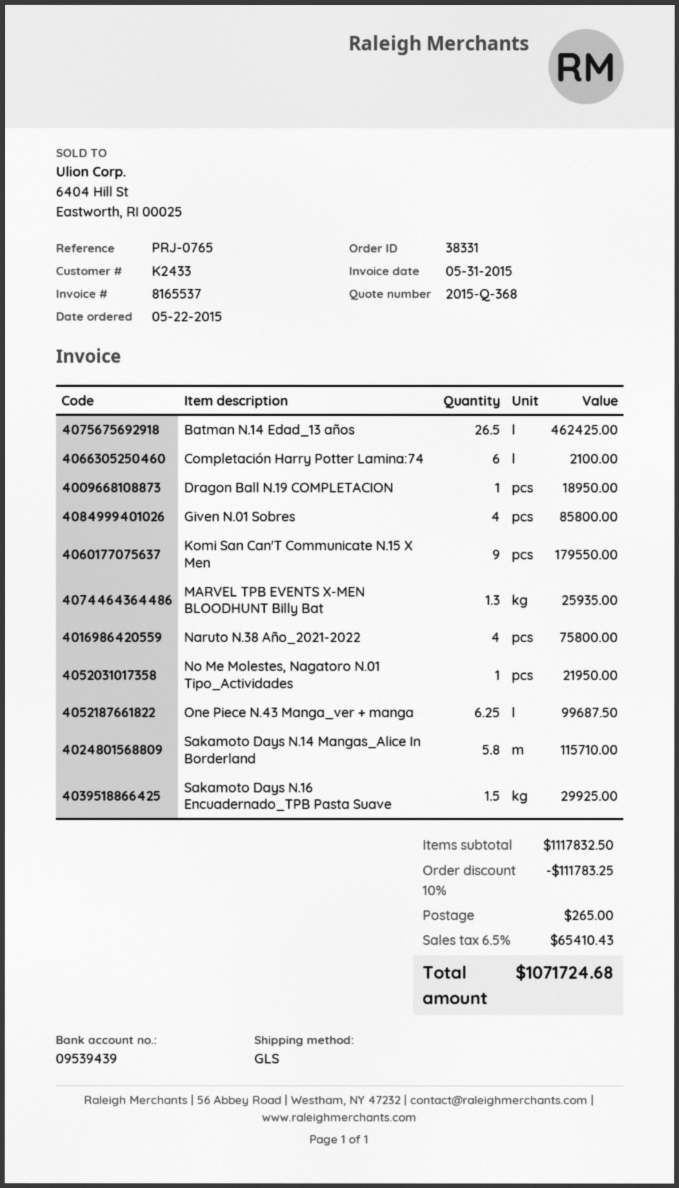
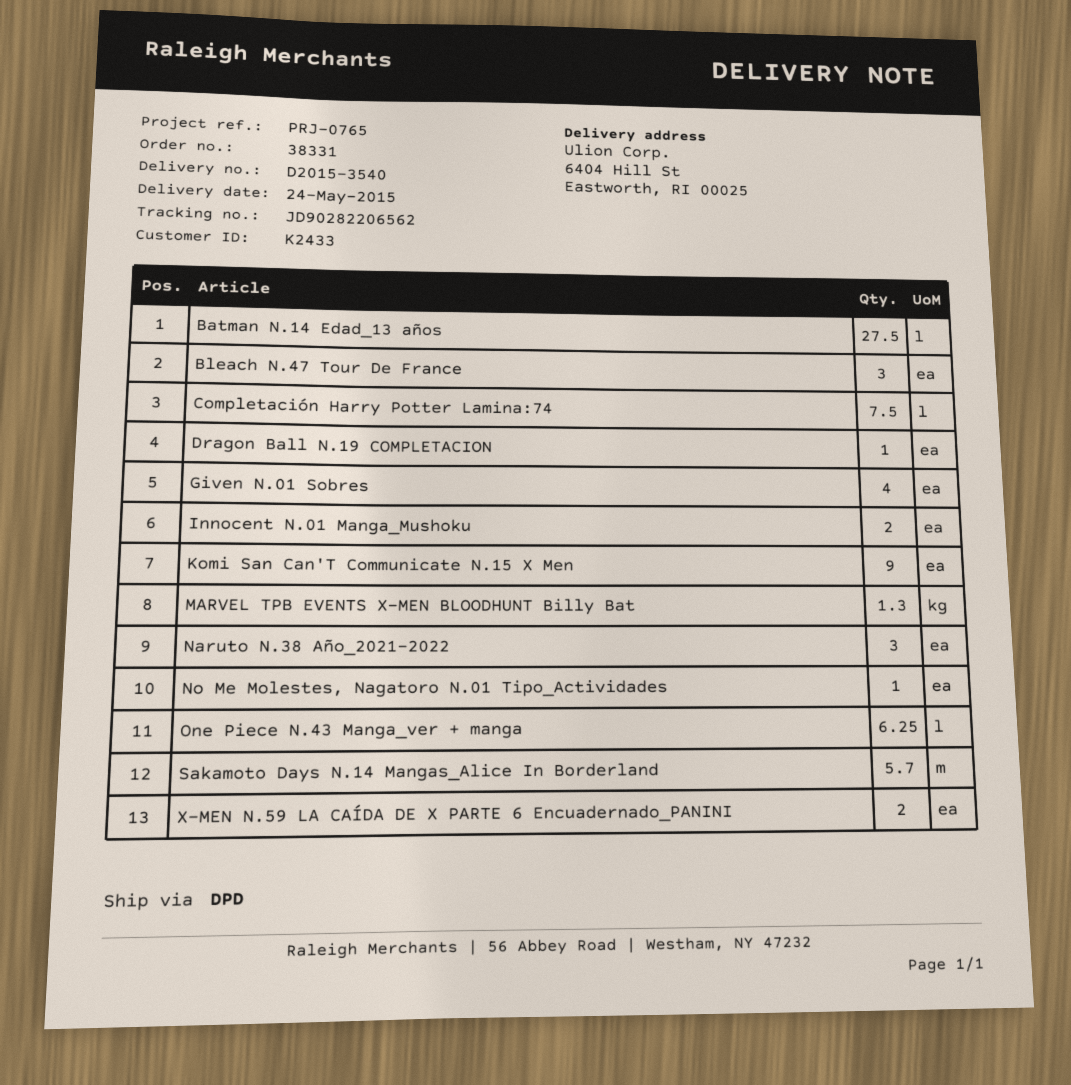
shipping method: GLS -> DPD
Batman N.14 Edad_13 años: 26.5 -> 27.5
Completación Harry Potter Lamina:74: 6 -> 7.5
Naruto N.38 Año_2021-2022: 4 -> 3
Sakamoto Days N.14 Mangas_Alice In Borderland: 5.8 -> 5.7
Sakamoto Days N.16 Encuadernado_TPB Pasta Suave: 1.5 -> none
Bleach N.47 Tour De France: none -> 3
Innocent N.01 Manga_Mushoku: none -> 2
X-MEN N.59 LA CAÍDA DE X PARTE 6 Encuadernado_PANINI: none -> 2

